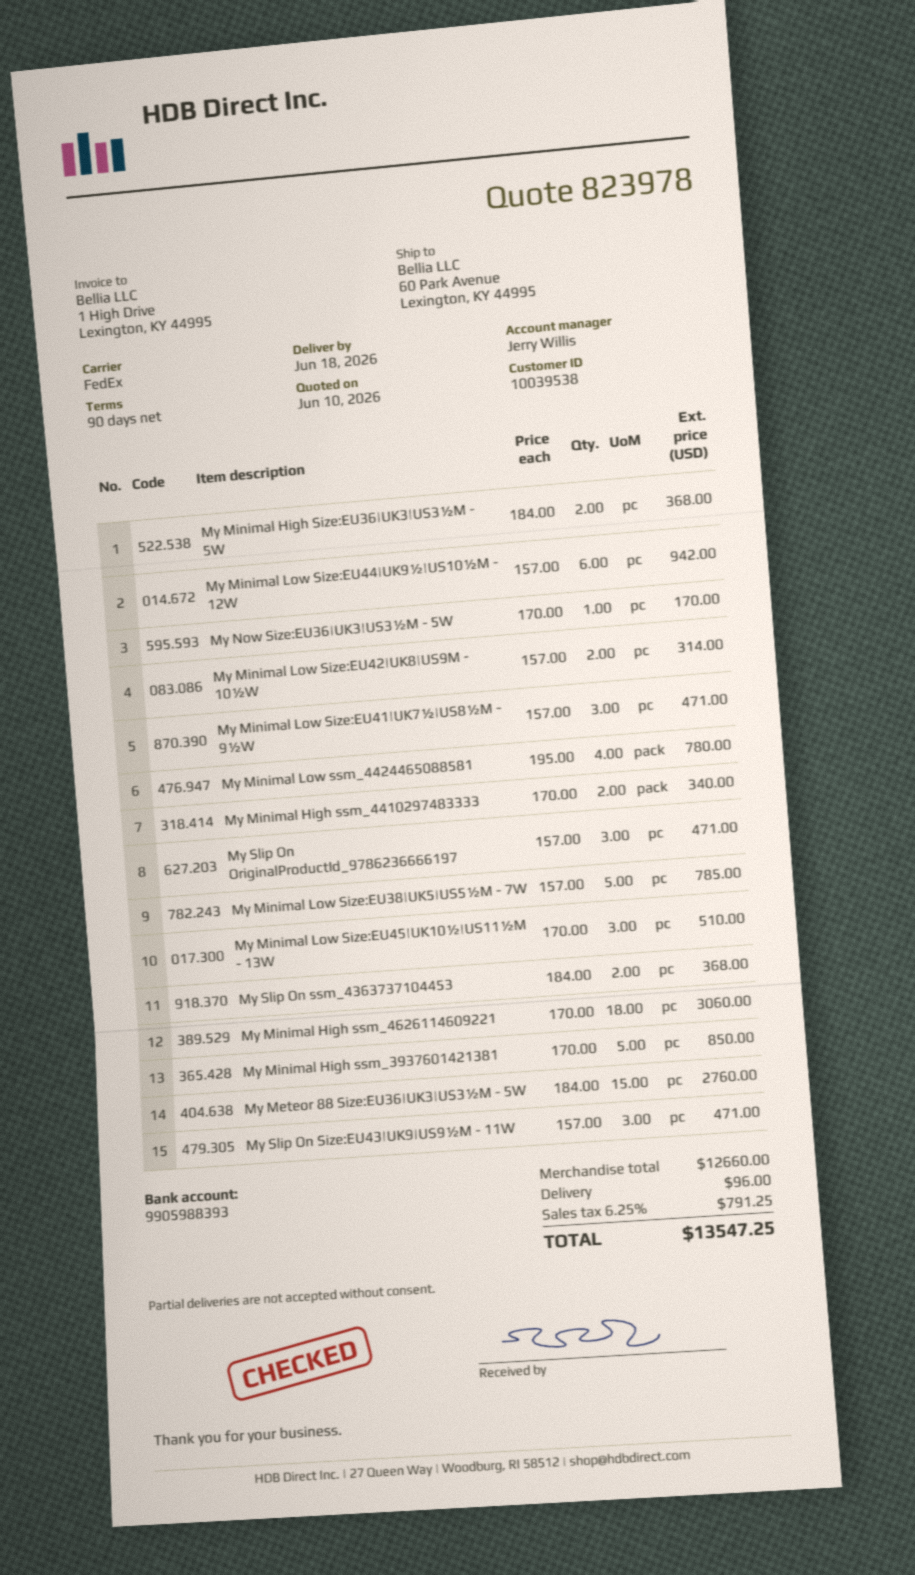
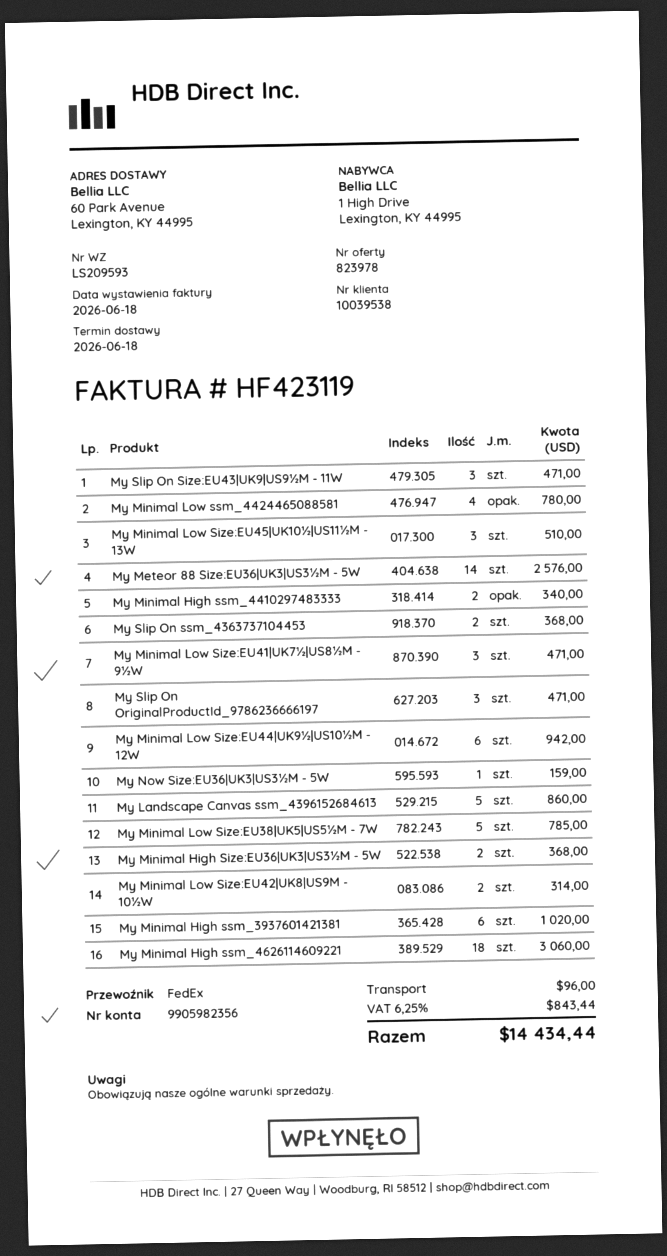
bank account: 9905988393 -> 9905982356
My Now Size:EU36|UK3|US3½M - 5W: 1 for 170.00 -> 1 for 159.00
My Minimal High ssm_3937601421381: 5 for 850.00 -> 6 for 1020.00
My Meteor 88 Size:EU36|UK3|US3½M - 5W: 15 for 2760.00 -> 14 for 2576.00
My Landscape Canvas ssm_4396152684613: none -> 5 for 860.00
tax: 6.25% = 791.25 -> 6.25% = 843.44
total: 13547.25 -> 14434.44

